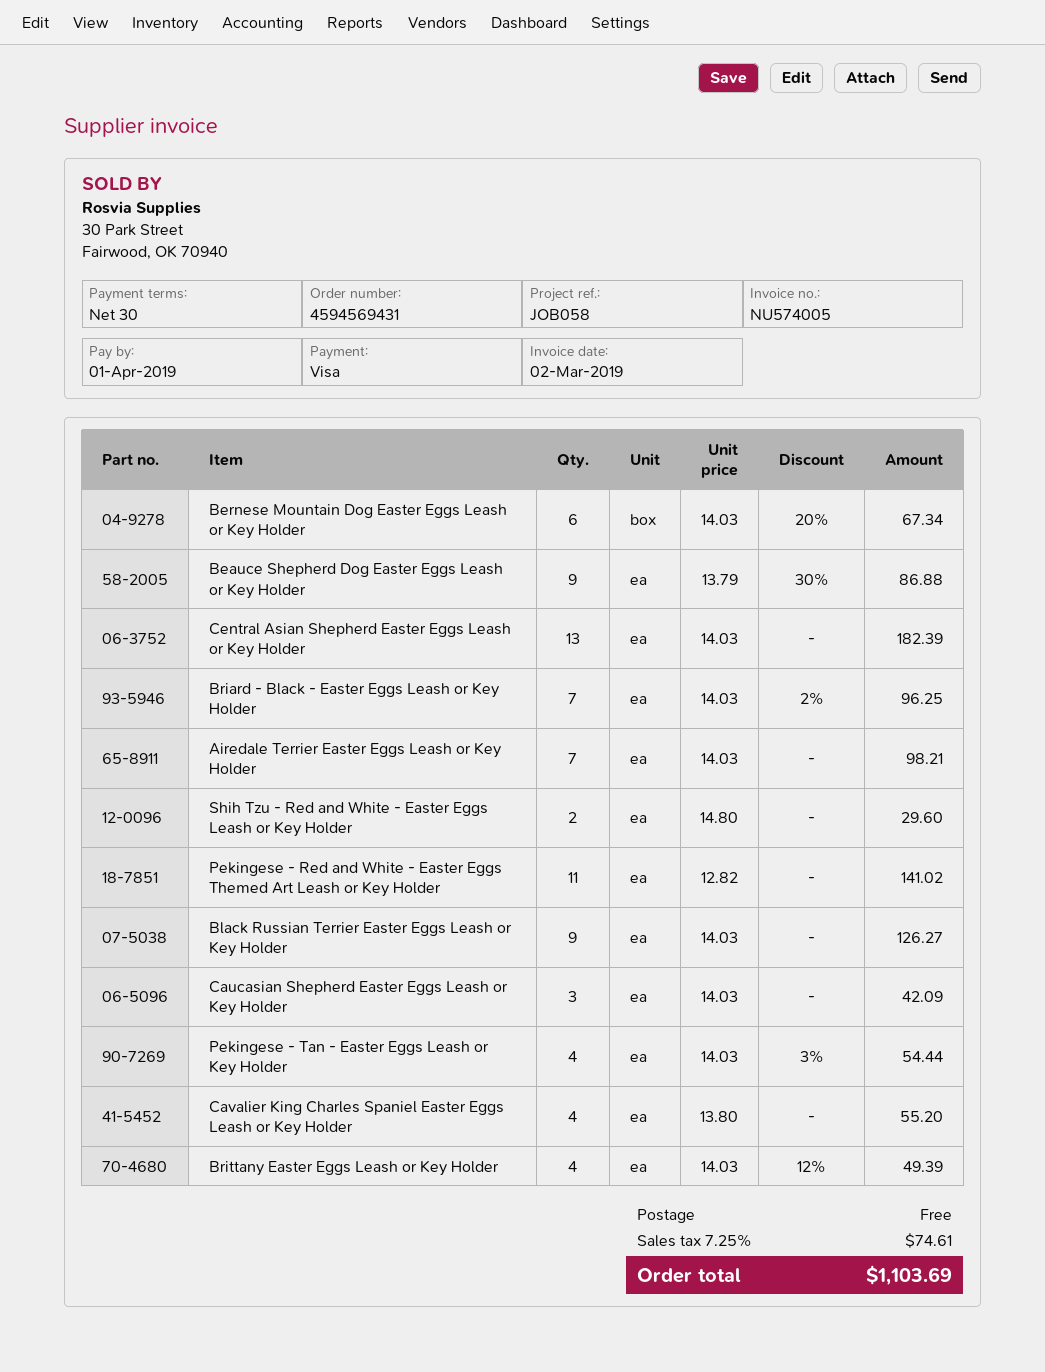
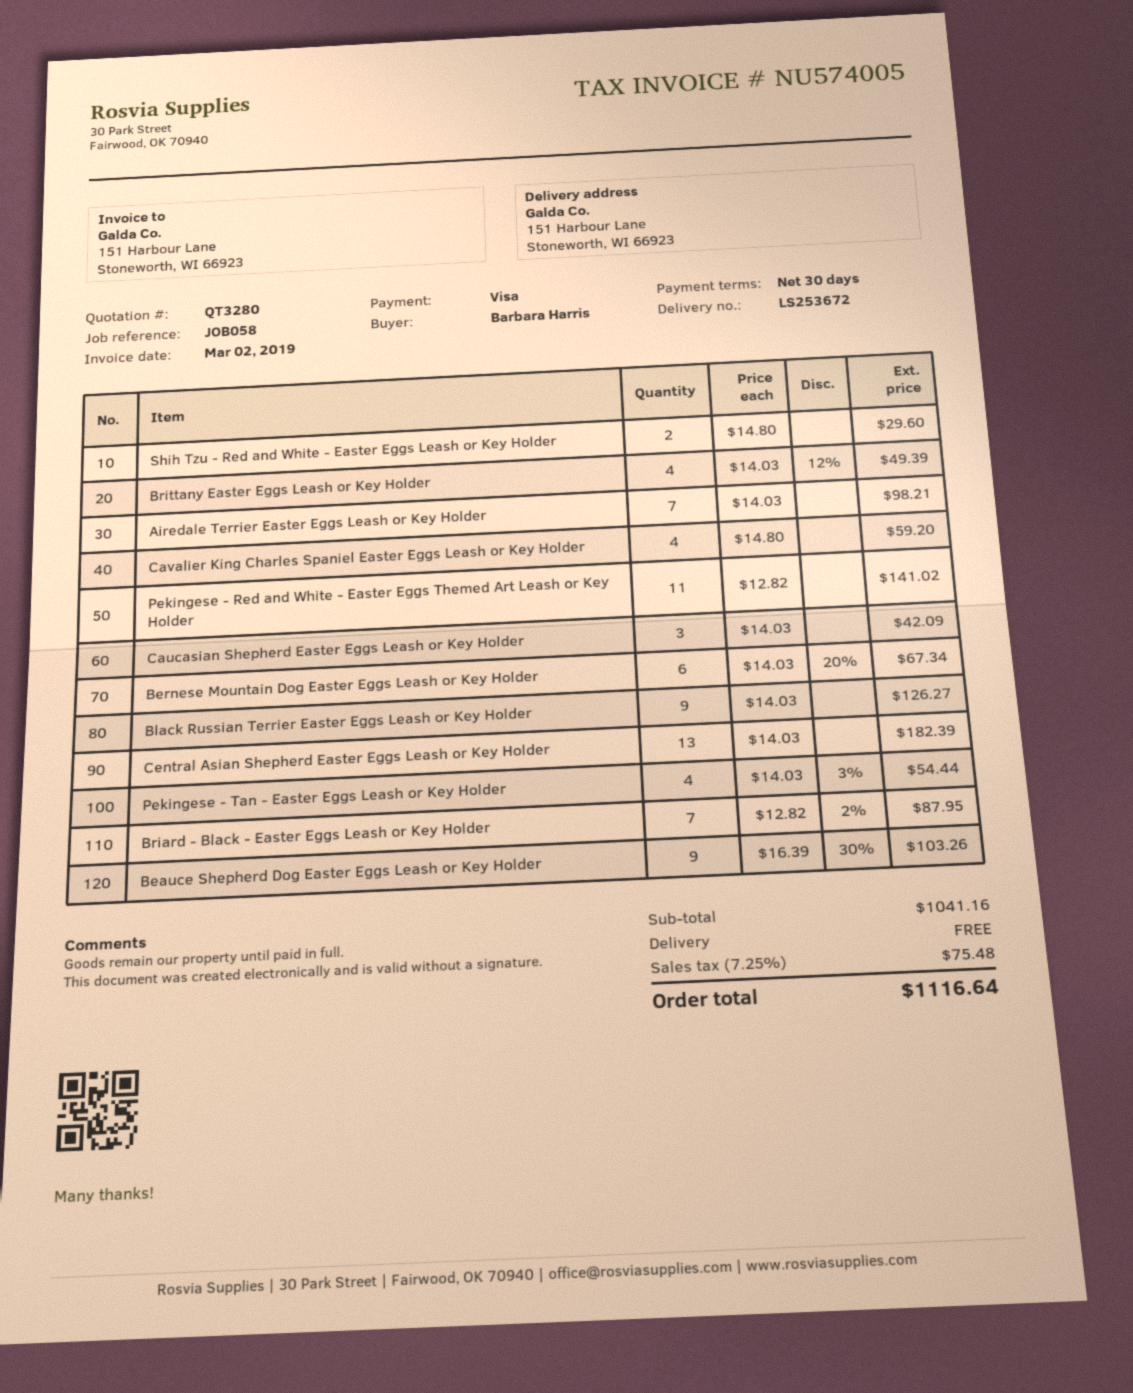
Beauce Shepherd Dog Easter Eggs Leash or Key Holder: 9 x 13.79 - 30% = 86.88 -> 9 x 16.39 - 30% = 103.26
Briard - Black - Easter Eggs Leash or Key Holder: 7 x 14.03 - 2% = 96.25 -> 7 x 12.82 - 2% = 87.95
Cavalier King Charles Spaniel Easter Eggs Leash or Key Holder: 4 x 13.80 = 55.20 -> 4 x 14.80 = 59.20
tax: 7.25% = 74.61 -> 7.25% = 75.48
total: 1103.69 -> 1116.64

